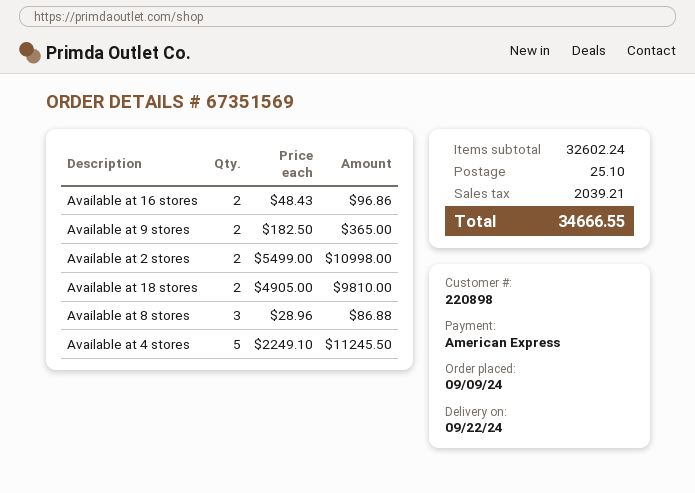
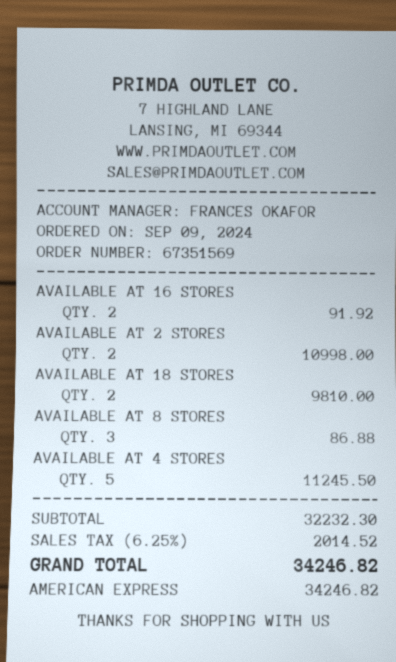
Available at 16 stores: 2 for 96.86 -> 2 for 91.92
Available at 9 stores: 2 for 365.00 -> none
subtotal: 32602.24 -> 32232.30
shipping: 25.10 -> none
tax: 2039.21 -> 2014.52
total: 34666.55 -> 34246.82

